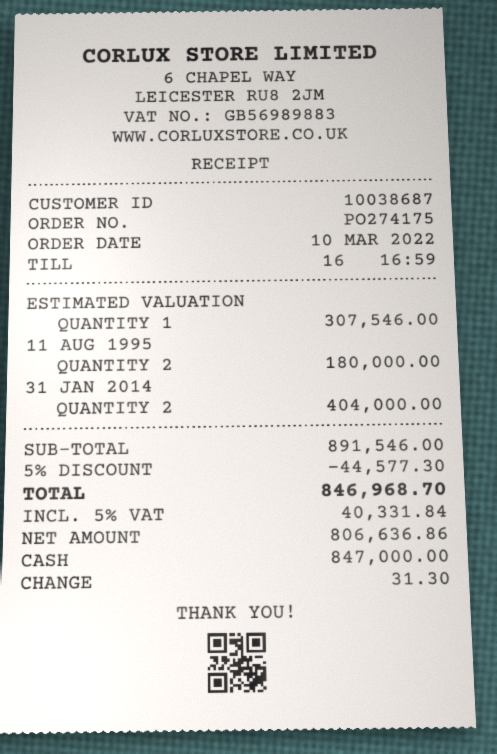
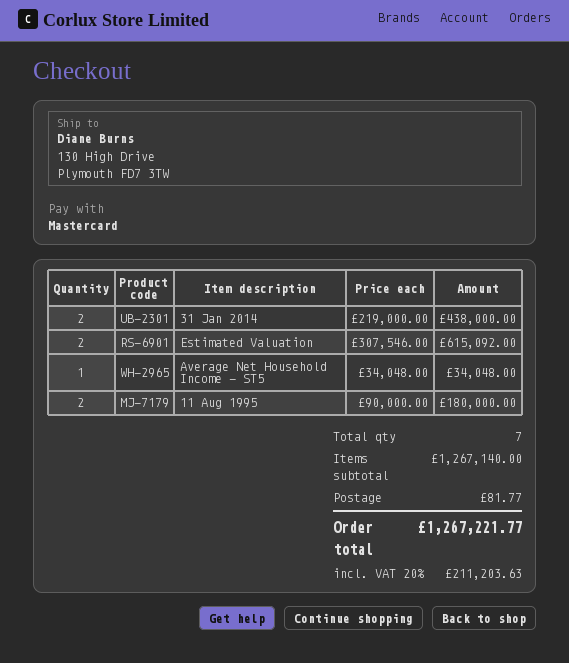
payment method: cash -> Mastercard
ESTIMATED VALUATION: 1 for 307546.00 -> 2 for 615092.00
31 JAN 2014: 2 for 404000.00 -> 2 for 438000.00
Average Net Household Income - ST5: none -> 1 for 34048.00
subtotal: 891546.00 -> 1267140.00
discount: 5% = 44577.30 -> none
shipping: none -> 81.77
tax: 5% = 40331.84 -> 20% = 211203.63
total: 846968.70 -> 1267221.77

